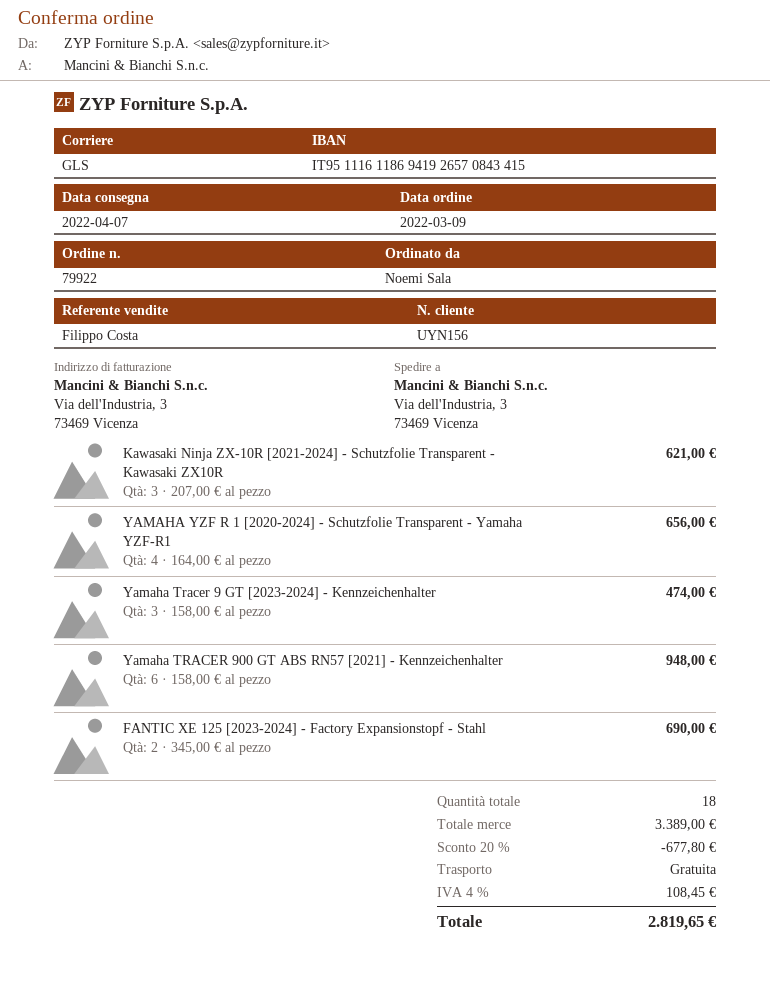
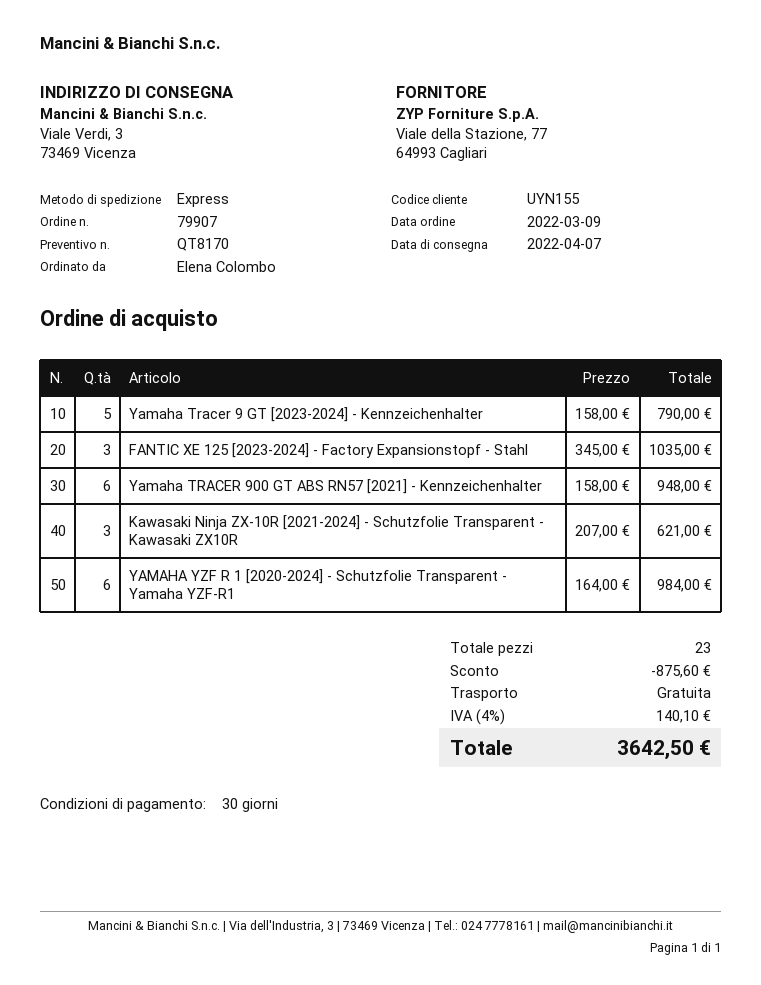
order number: 79922 -> 79907
customer number: UYN156 -> UYN155
ordered by: Noemi Sala -> Elena Colombo
shipping method: GLS -> express
ship to: Via dell'Industria, 3, 73469 Vicenza -> Viale Verdi, 3, 73469 Vicenza
YAMAHA YZF R 1 [2020-2024] - Schutzfolie Transparent - Yamaha YZF-R1: 4 x 164.00 = 656.00 -> 6 x 164.00 = 984.00
Yamaha Tracer 9 GT [2023-2024] - Kennzeichenhalter: 3 x 158.00 = 474.00 -> 5 x 158.00 = 790.00
FANTIC XE 125 [2023-2024] - Factory Expansionstopf - Stahl: 2 x 345.00 = 690.00 -> 3 x 345.00 = 1035.00
total quantity: 18 -> 23
discount: 677.80 -> 875.60
tax: 4% = 108.45 -> 4% = 140.10
total: 2819.65 -> 3642.50

